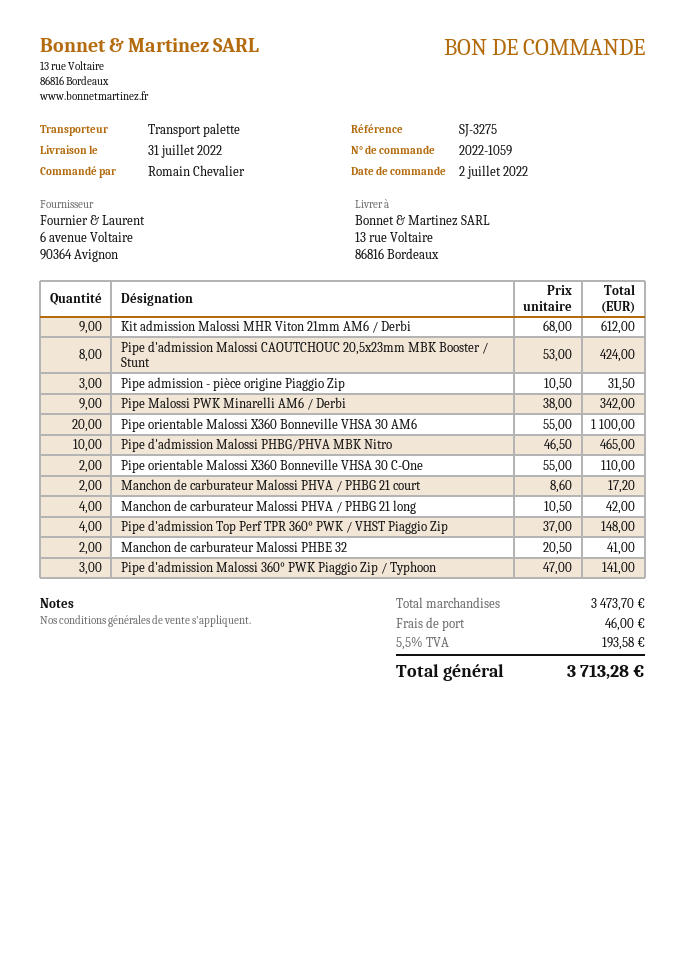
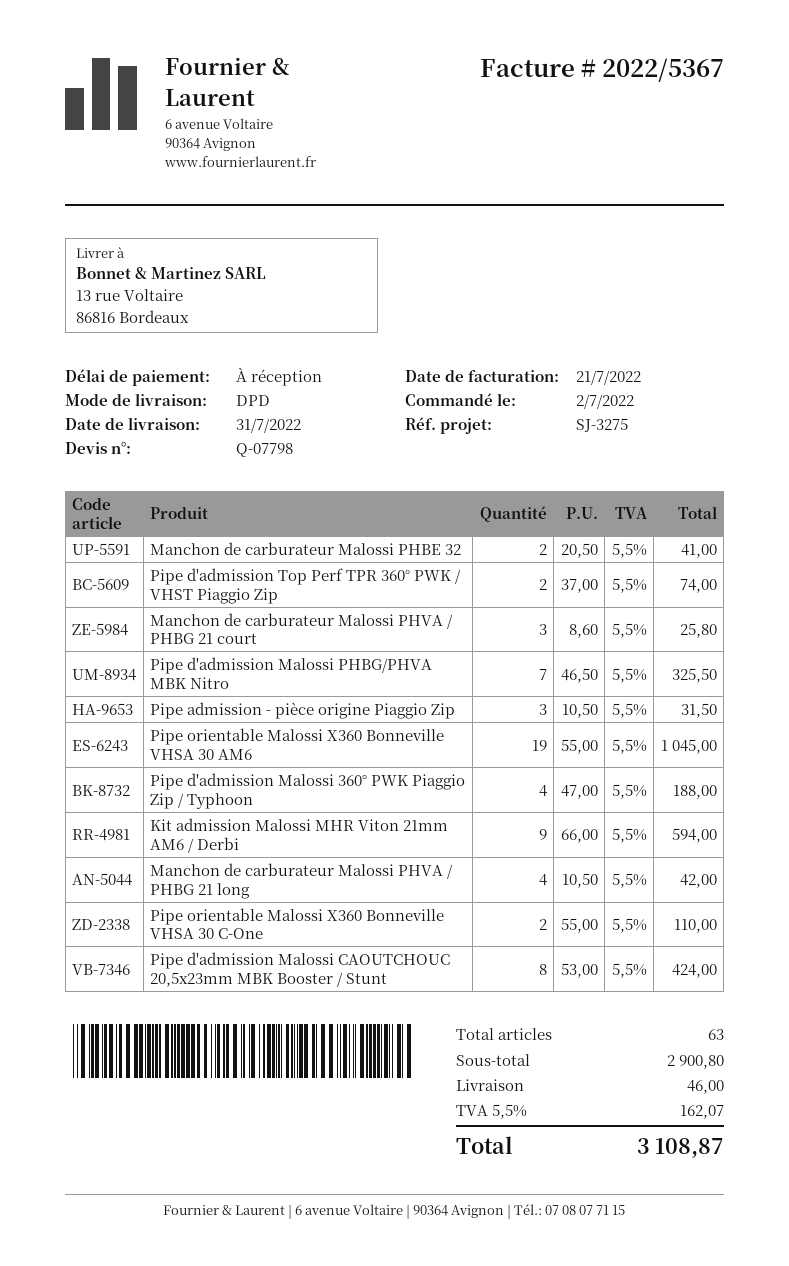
shipping method: pallet freight -> DPD
Kit admission Malossi MHR Viton 21mm AM6 / Derbi: 9 x 68.00 = 612.00 -> 9 x 66.00 = 594.00
Pipe Malossi PWK Minarelli AM6 / Derbi: 9 x 38.00 = 342.00 -> none
Pipe orientable Malossi X360 Bonneville VHSA 30 AM6: 20 x 55.00 = 1100.00 -> 19 x 55.00 = 1045.00
Pipe d'admission Malossi PHBG/PHVA MBK Nitro: 10 x 46.50 = 465.00 -> 7 x 46.50 = 325.50
Manchon de carburateur Malossi PHVA / PHBG 21 court: 2 x 8.60 = 17.20 -> 3 x 8.60 = 25.80
Pipe d'admission Top Perf TPR 360° PWK / VHST Piaggio Zip: 4 x 37.00 = 148.00 -> 2 x 37.00 = 74.00
Pipe d'admission Malossi 360° PWK Piaggio Zip / Typhoon: 3 x 47.00 = 141.00 -> 4 x 47.00 = 188.00
subtotal: 3473.70 -> 2900.80
tax: 5.5% = 193.58 -> 5.5% = 162.07
total: 3713.28 -> 3108.87

